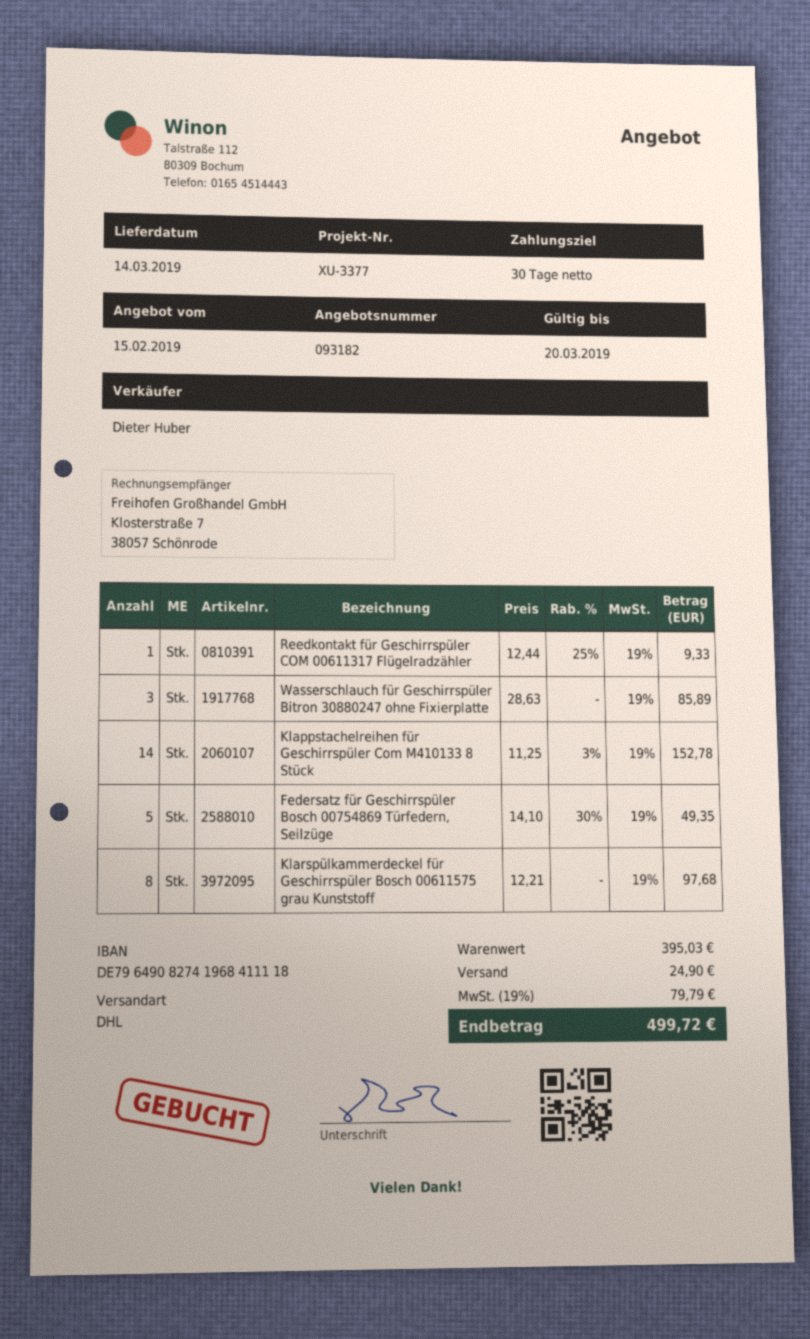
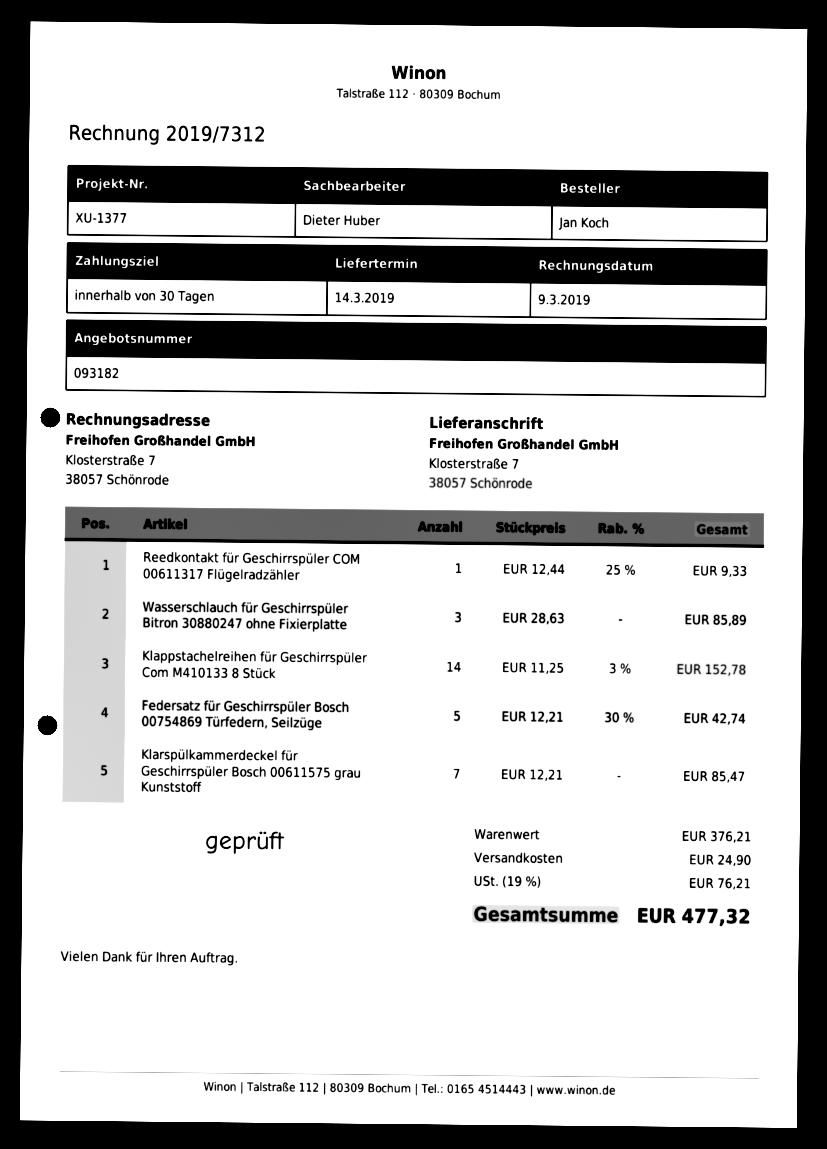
reference: XU-3377 -> XU-1377
Federsatz für Geschirrspüler Bosch 00754869 Türfedern, Seilzüge: 5 x 14.10 - 30% = 49.35 -> 5 x 12.21 - 30% = 42.74
Klarspülkammerdeckel für Geschirrspüler Bosch 00611575 grau Kunststoff: 8 x 12.21 = 97.68 -> 7 x 12.21 = 85.47
subtotal: 395.03 -> 376.21
tax: 19% = 79.79 -> 19% = 76.21
total: 499.72 -> 477.32

